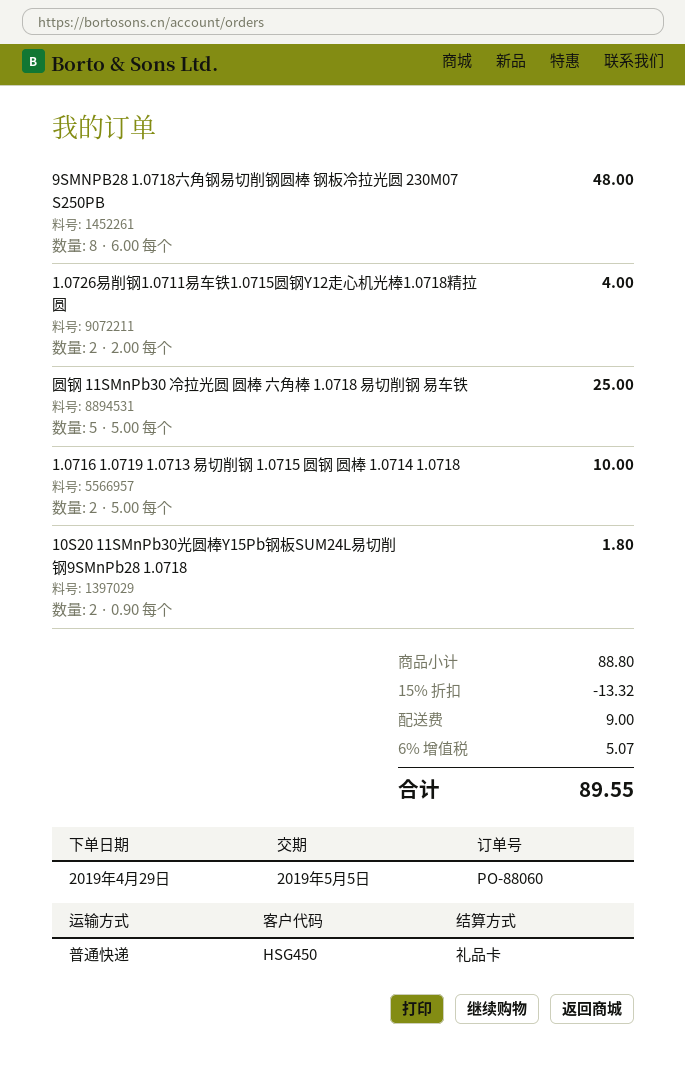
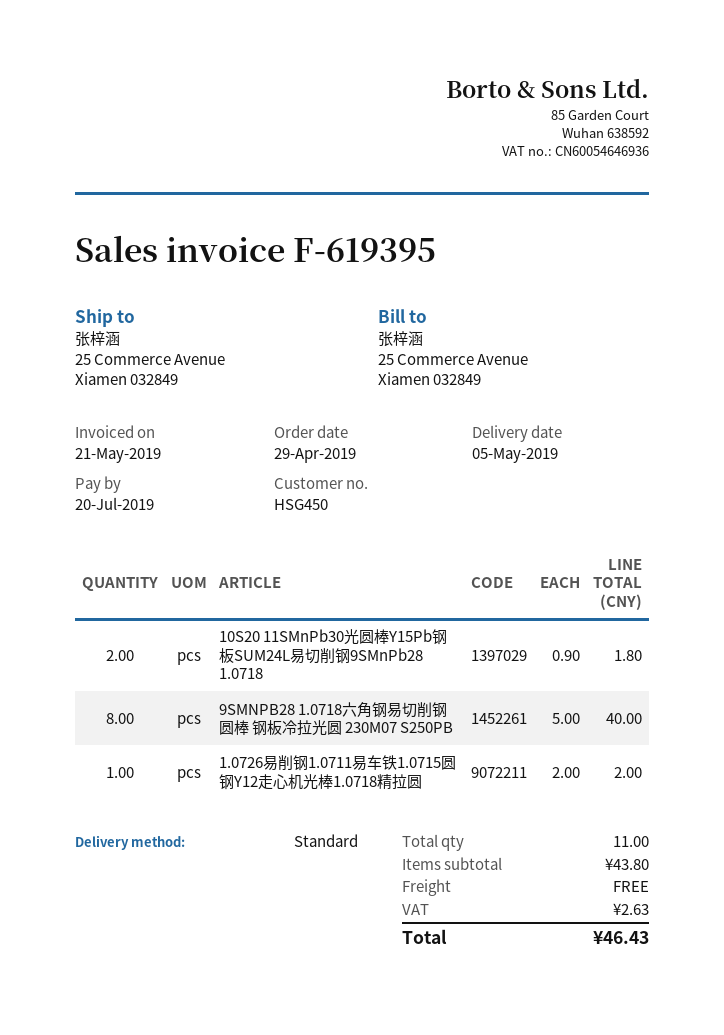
9SMNPB28 1.0718六角钢易切削钢圆棒 钢板冷拉光圆 230M07 S250PB: 8 x 6.00 = 48.00 -> 8 x 5.00 = 40.00
1.0726易削钢1.0711易车铁1.0715圆钢Y12走心机光棒1.0718精拉圆: 2 x 2.00 = 4.00 -> 1 x 2.00 = 2.00
圆钢 11SMnPb30 冷拉光圆 圆棒 六角棒 1.0718 易切削钢 易车铁: 5 x 5.00 = 25.00 -> none
1.0716 1.0719 1.0713 易切削钢 1.0715 圆钢 圆棒 1.0714 1.0718: 2 x 5.00 = 10.00 -> none
subtotal: 88.80 -> 43.80
discount: 15% = 13.32 -> none
shipping: 9.00 -> 0.00
tax: 5.07 -> 2.63
total: 89.55 -> 46.43

